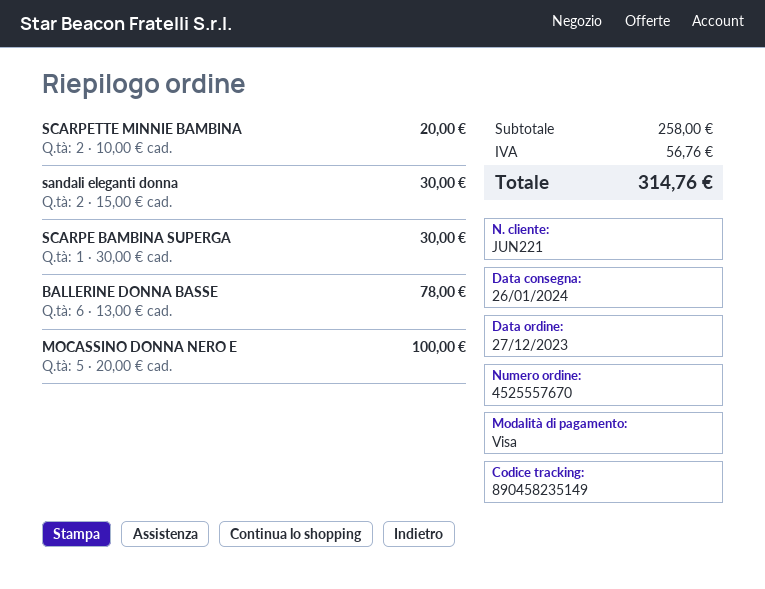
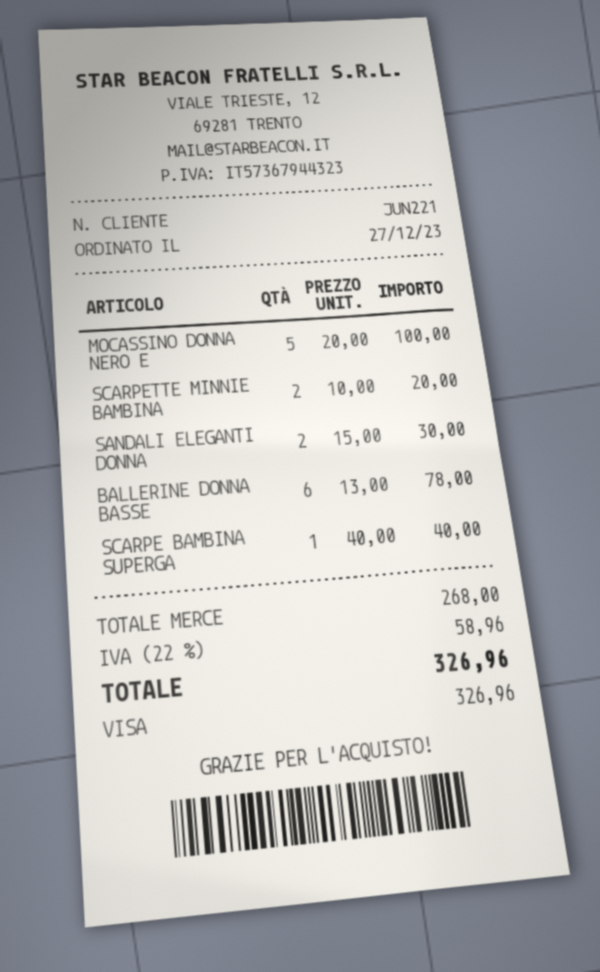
SCARPE BAMBINA SUPERGA: 1 x 30.00 = 30.00 -> 1 x 40.00 = 40.00
subtotal: 258.00 -> 268.00
tax: 56.76 -> 58.96
total: 314.76 -> 326.96

